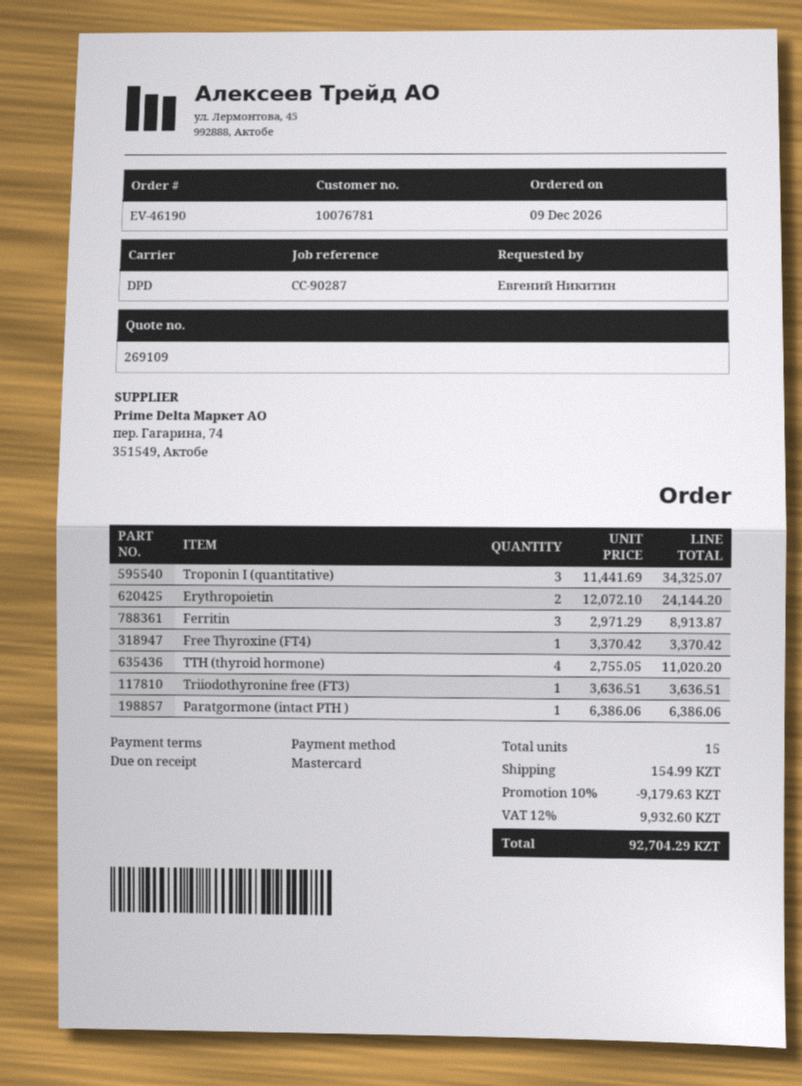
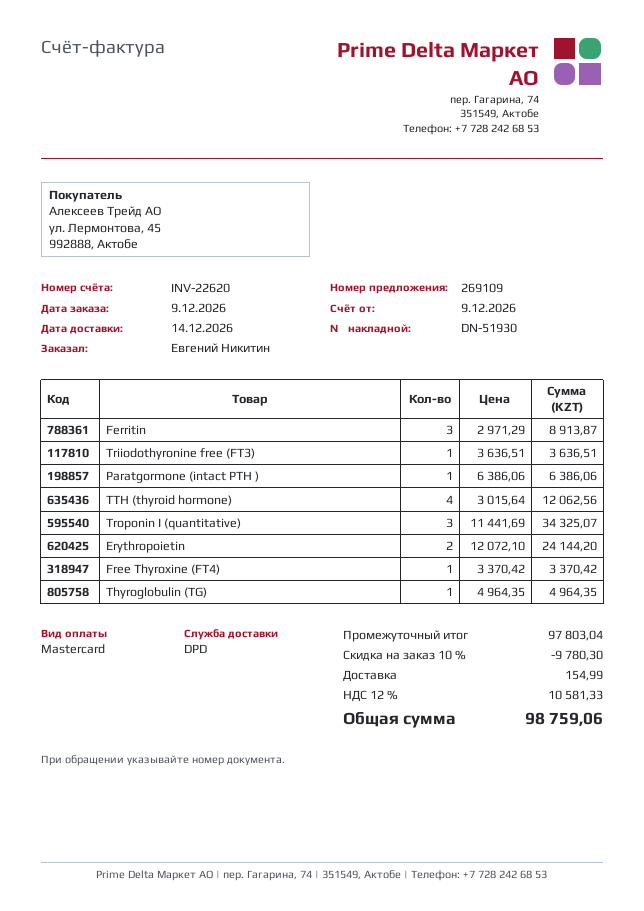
TTH (thyroid hormone): 4 x 2755.05 = 11020.20 -> 4 x 3015.64 = 12062.56
Thyroglobulin (TG): none -> 1 x 4964.35 = 4964.35
discount: 10% = 9179.63 -> 10% = 9780.30
tax: 12% = 9932.60 -> 12% = 10581.33
total: 92704.29 -> 98759.06

